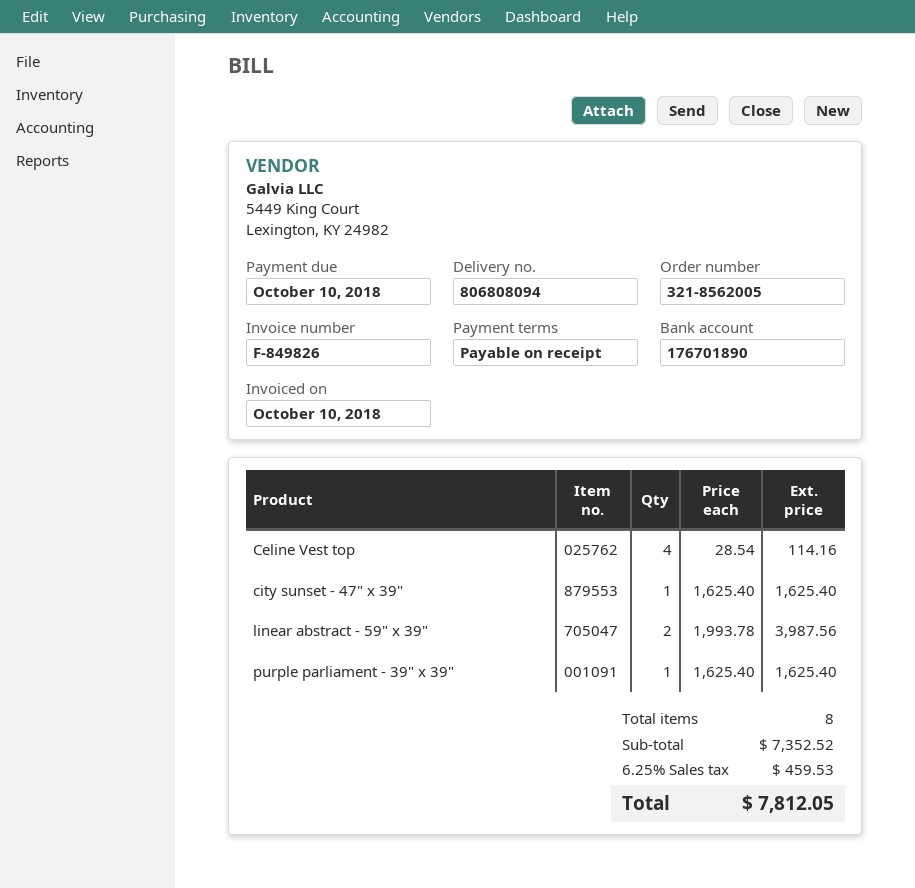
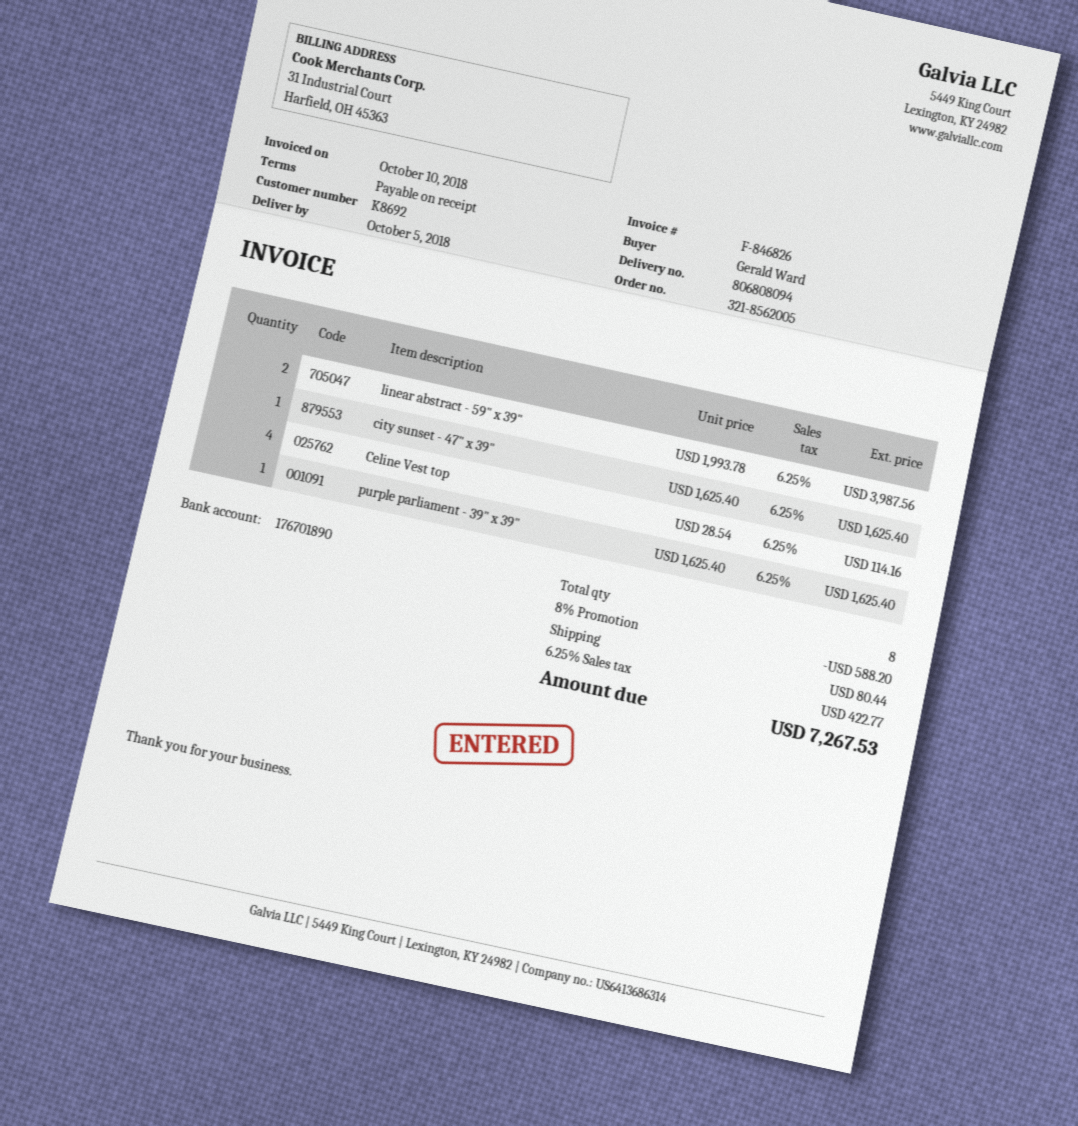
invoice number: F-849826 -> F-846826
discount: none -> 8% = 588.20
shipping: none -> 80.44
tax: 6.25% = 459.53 -> 6.25% = 422.77
total: 7812.05 -> 7267.53

